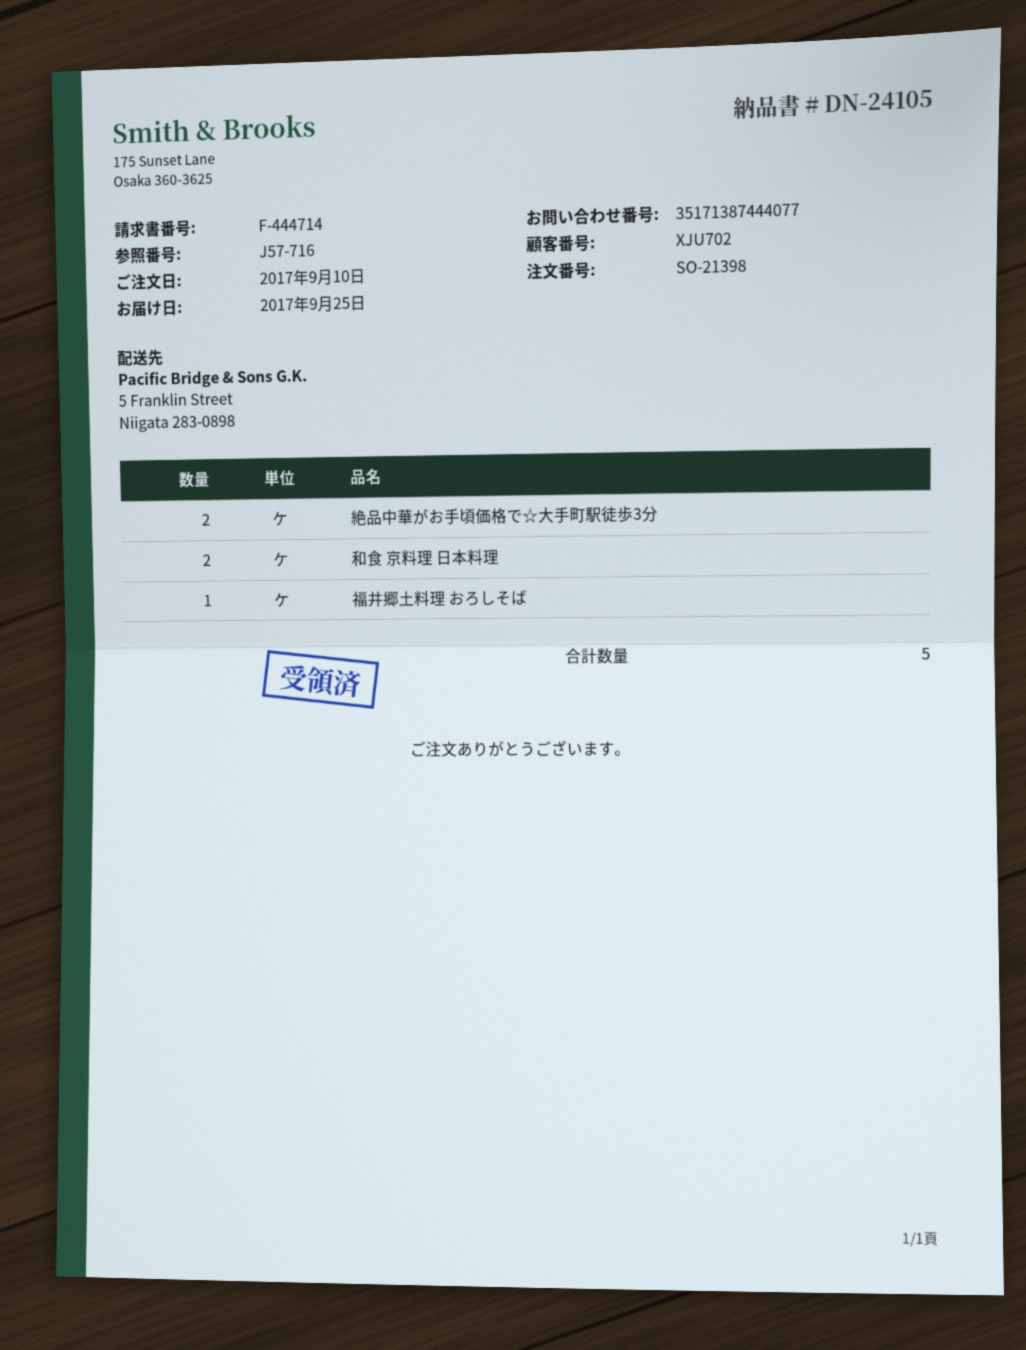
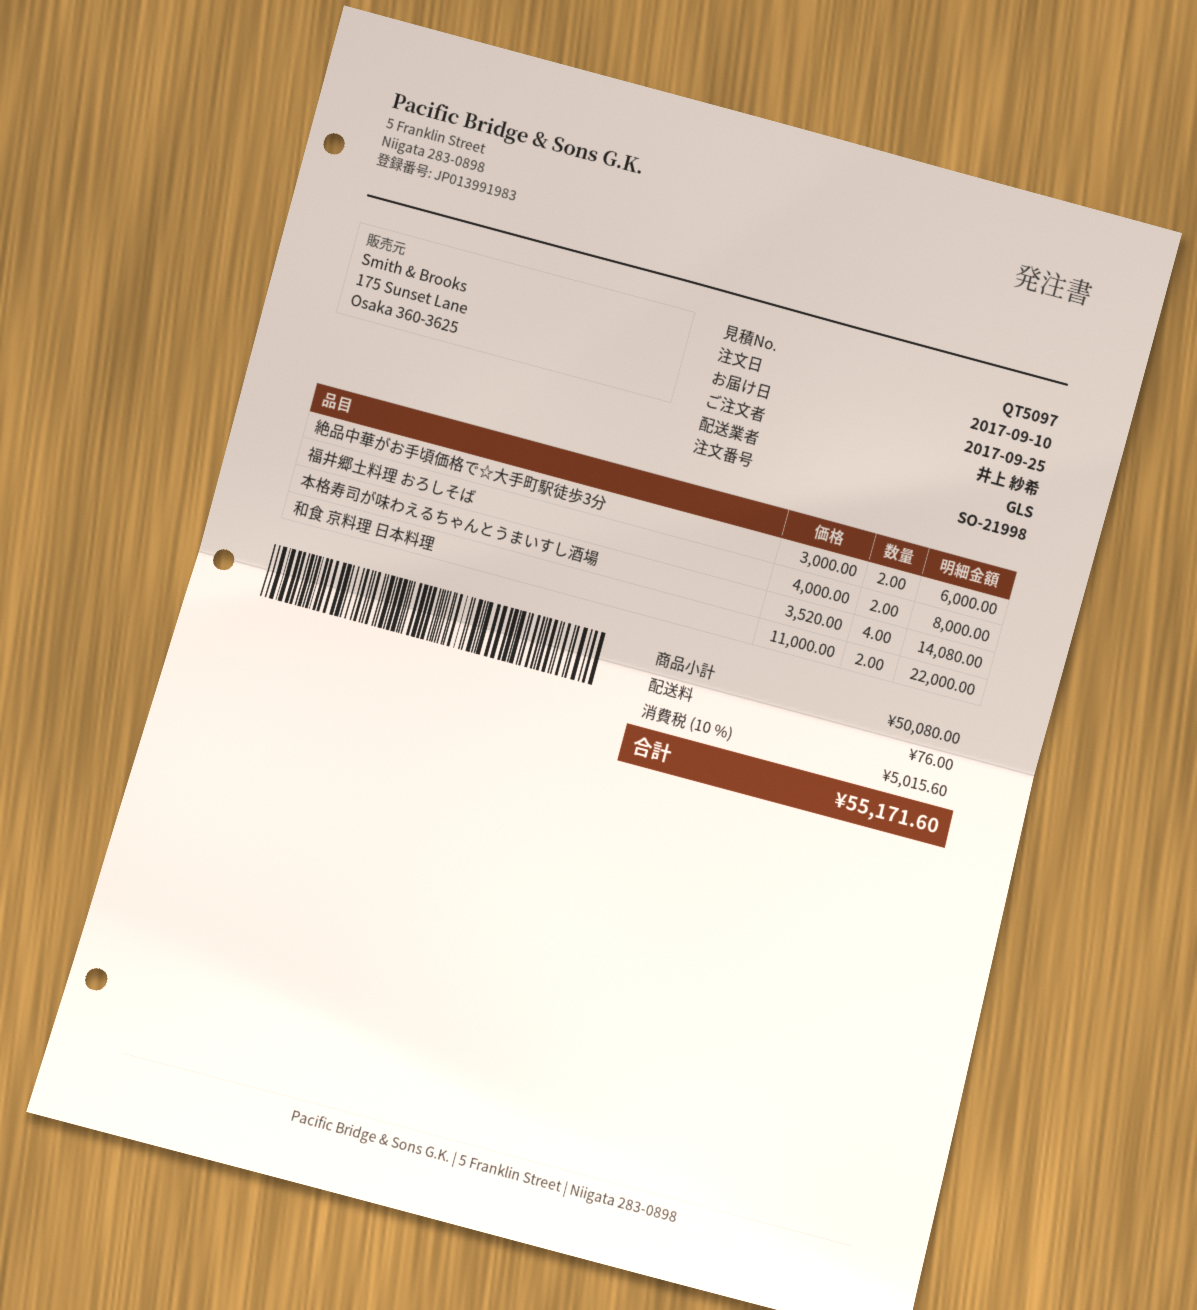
order number: SO-21398 -> SO-21998
福井郷土料理 おろしそば: 1 -> 2
本格寿司が味わえるちゃんとうまいすし酒場: none -> 4

